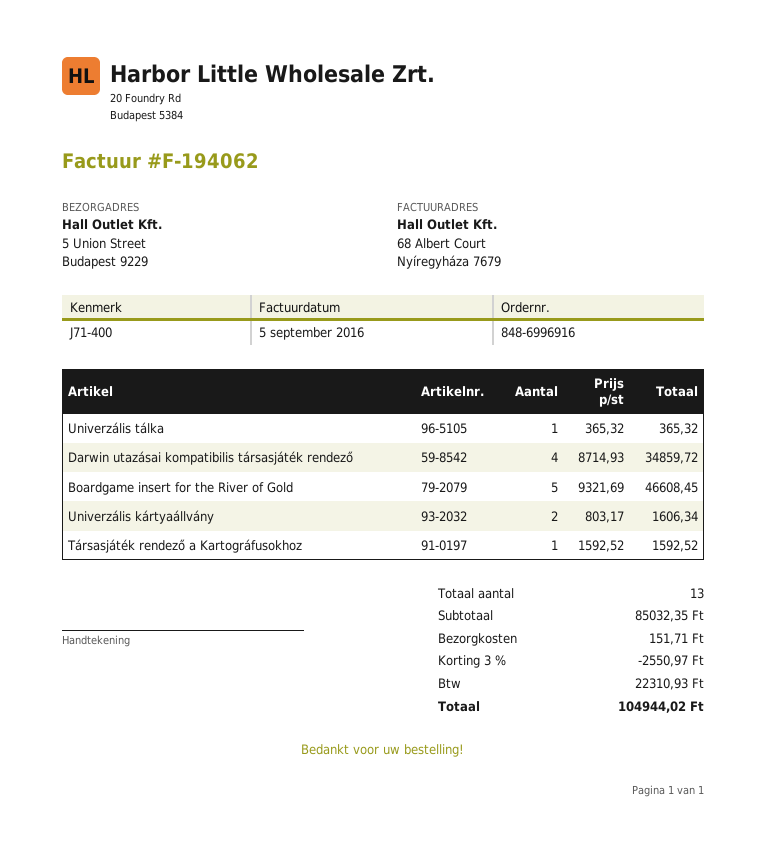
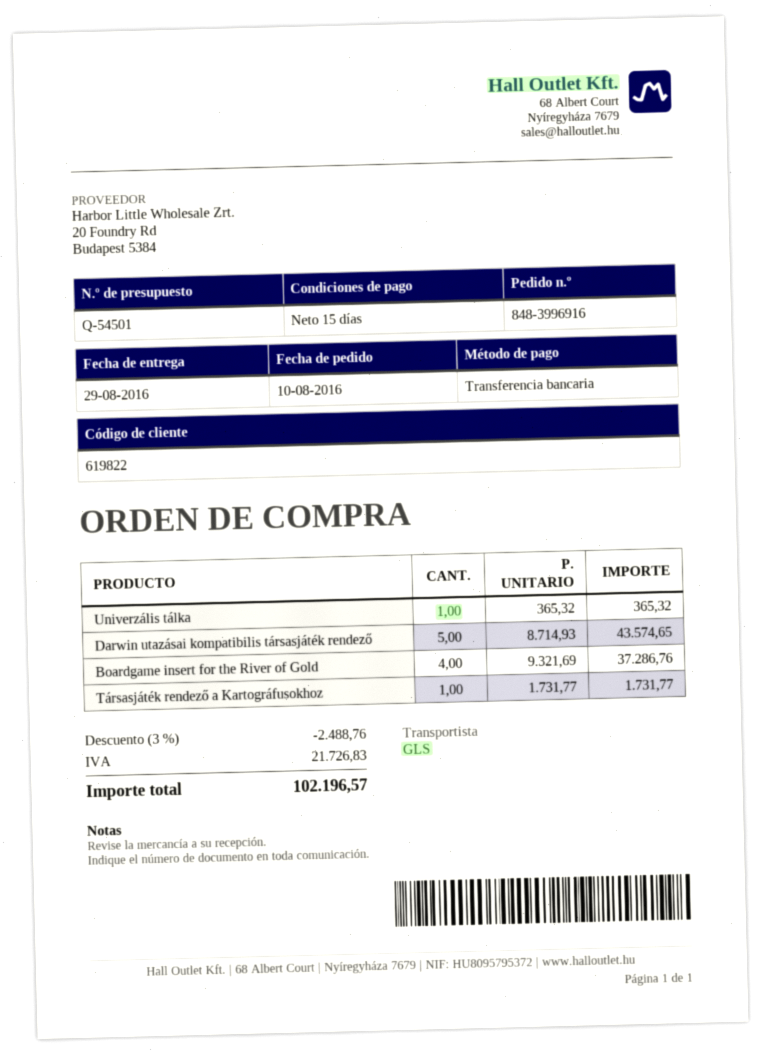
order number: 848-6996916 -> 848-3996916
Darwin utazásai kompatibilis társasjáték rendező: 4 x 8714.93 = 34859.72 -> 5 x 8714.93 = 43574.65
Boardgame insert for the River of Gold: 5 x 9321.69 = 46608.45 -> 4 x 9321.69 = 37286.76
Univerzális kártyaállvány: 2 x 803.17 = 1606.34 -> none
Társasjáték rendező a Kartográfusokhoz: 1 x 1592.52 = 1592.52 -> 1 x 1731.77 = 1731.77
discount: 3% = 2550.97 -> 3% = 2488.76
shipping: 151.71 -> none
tax: 22310.93 -> 21726.83
total: 104944.02 -> 102196.57

